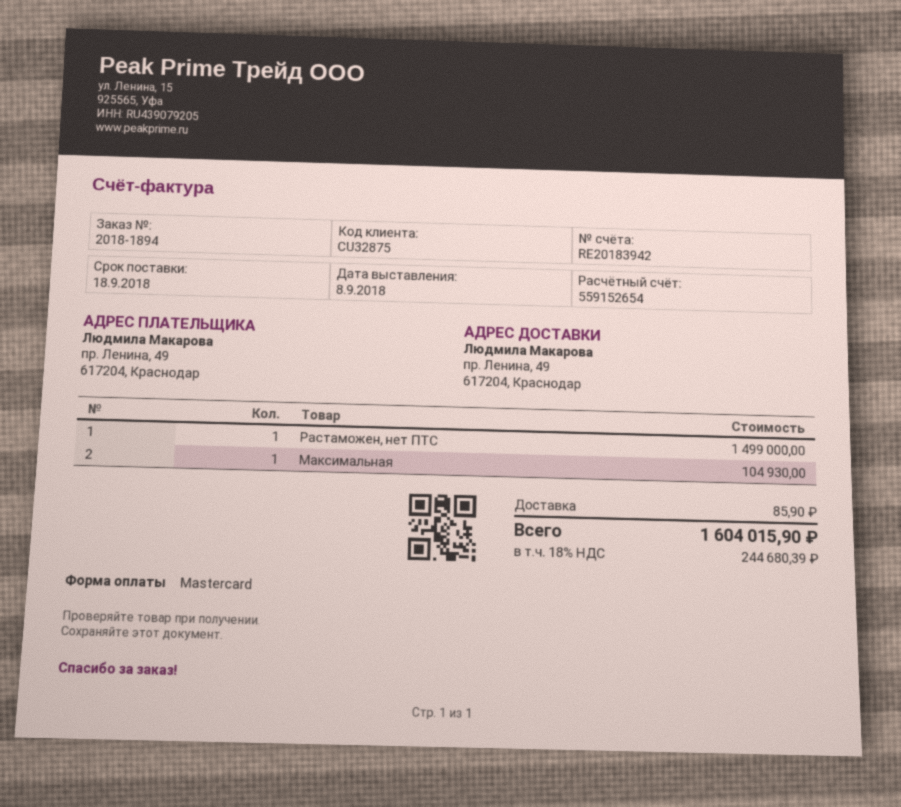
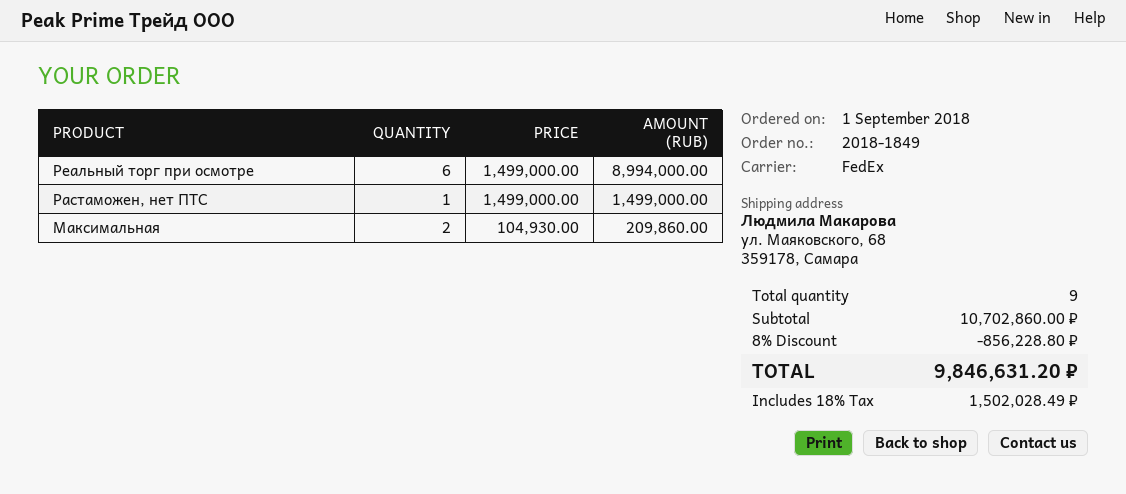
order number: 2018-1894 -> 2018-1849
ship to: пр. Ленина, 49, 617204, Краснодар -> ул. Маяковского, 68, 359178, Самара
Максимальная: 1 for 104930.00 -> 2 for 209860.00
Реальный торг при осмотре: none -> 6 for 8994000.00
discount: none -> 8% = 856228.80
shipping: 85.90 -> none
tax: 18% = 244680.39 -> 18% = 1502028.49
total: 1604015.90 -> 9846631.20

